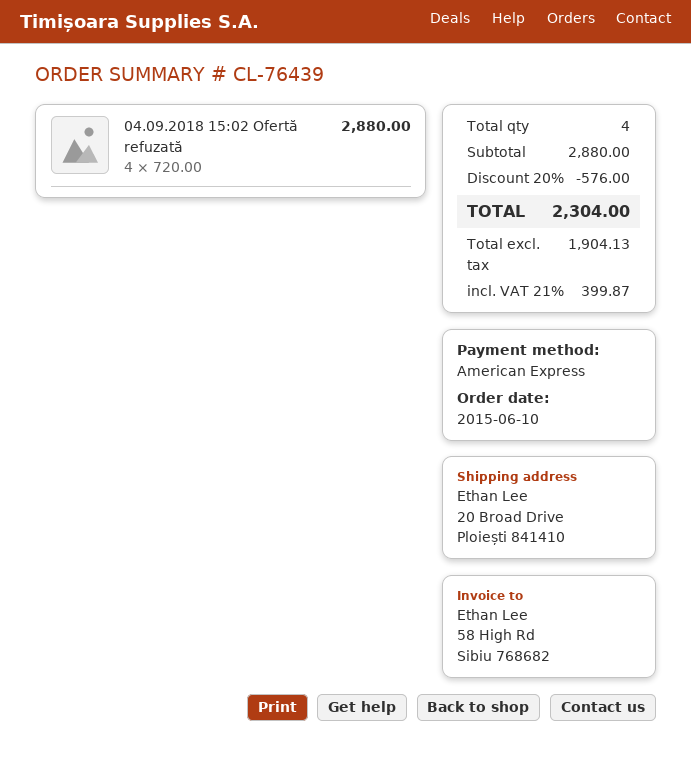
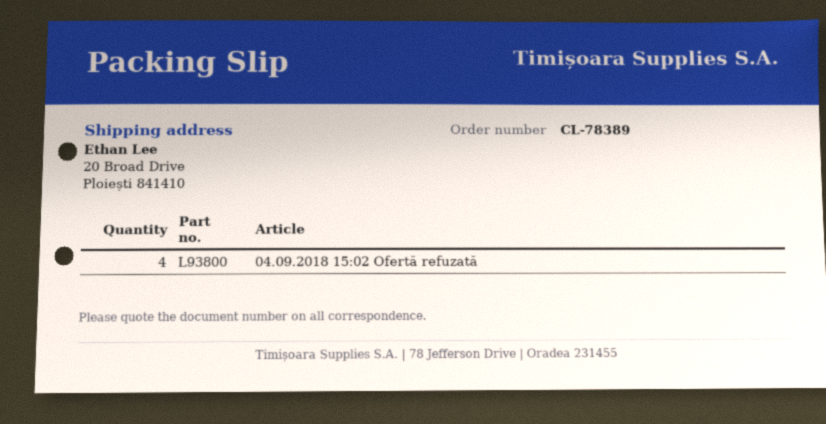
order number: CL-76439 -> CL-78389

